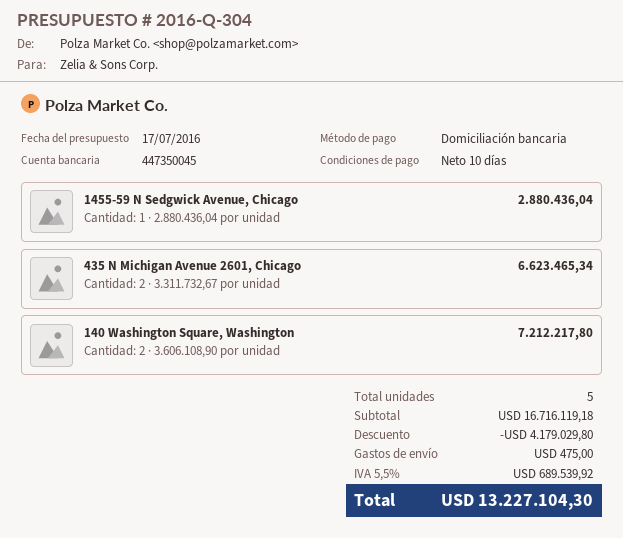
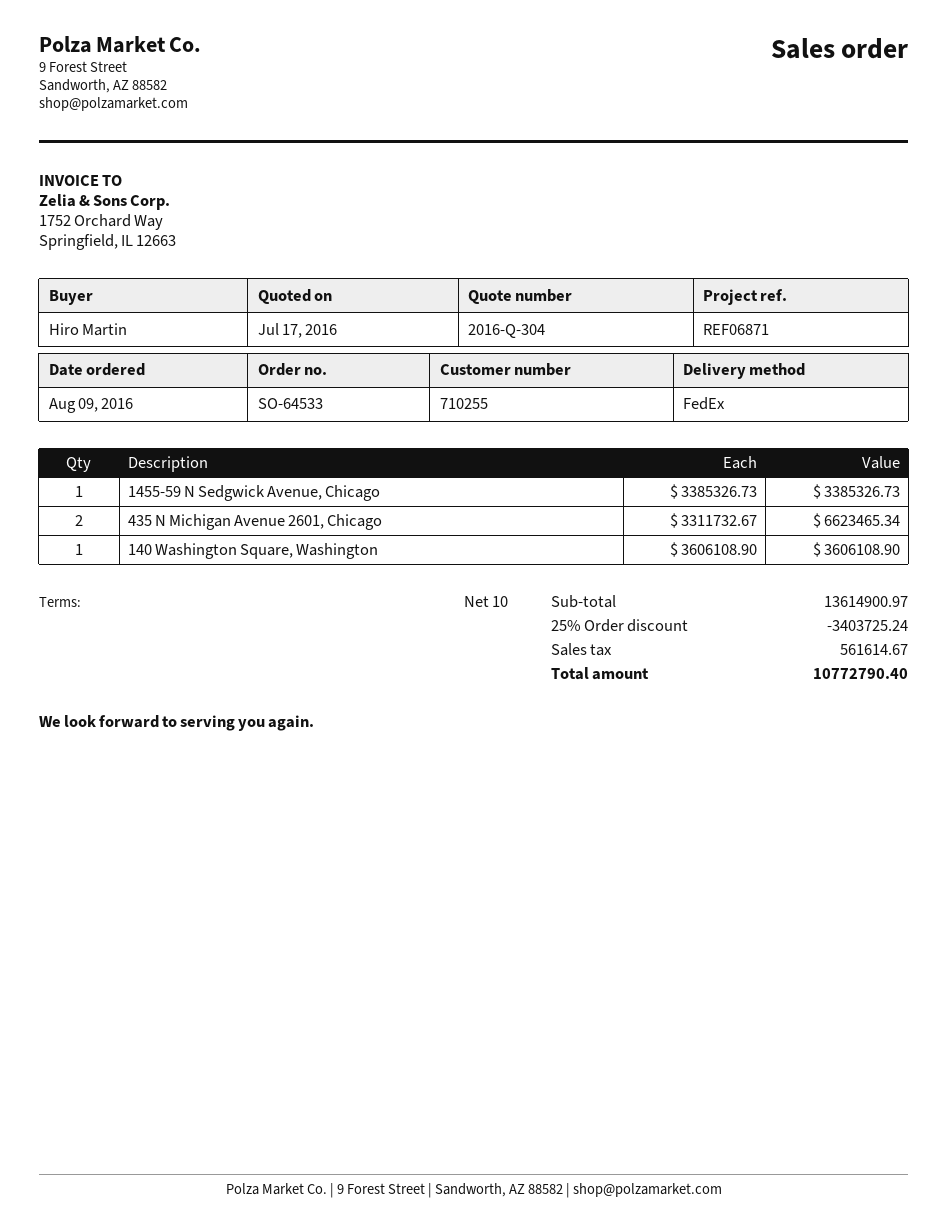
1455-59 N Sedgwick Avenue, Chicago: 1 x 2880436.04 = 2880436.04 -> 1 x 3385326.73 = 3385326.73
140 Washington Square, Washington: 2 x 3606108.90 = 7212217.80 -> 1 x 3606108.90 = 3606108.90
subtotal: 16716119.18 -> 13614900.97
discount: 4179029.80 -> 3403725.24
shipping: 475.00 -> none
tax: 689539.92 -> 561614.67
total: 13227104.30 -> 10772790.40

